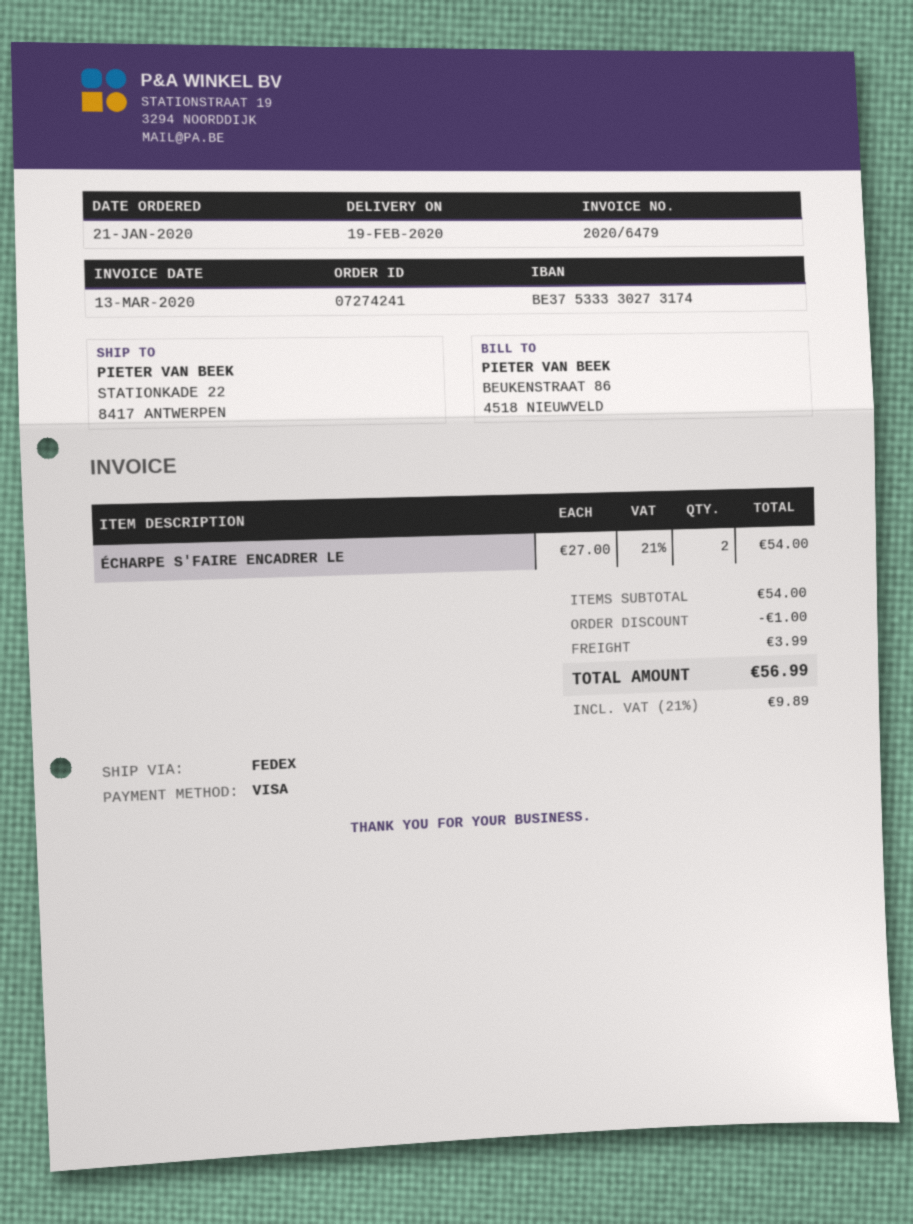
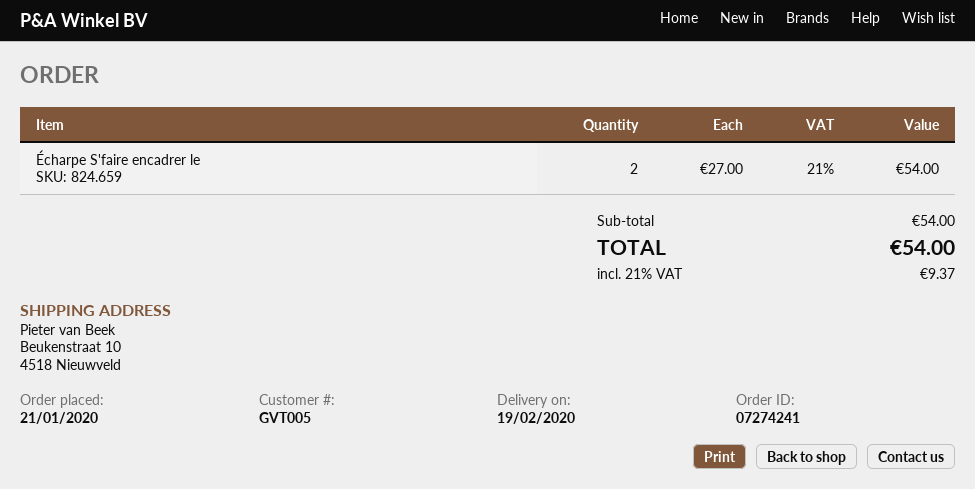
ship to: STATIONKADE 22, 8417 ANTWERPEN -> Beukenstraat 10, 4518 Nieuwveld
discount: 1.00 -> none
shipping: 3.99 -> none
tax: 21% = 9.89 -> 21% = 9.37
total: 56.99 -> 54.00

